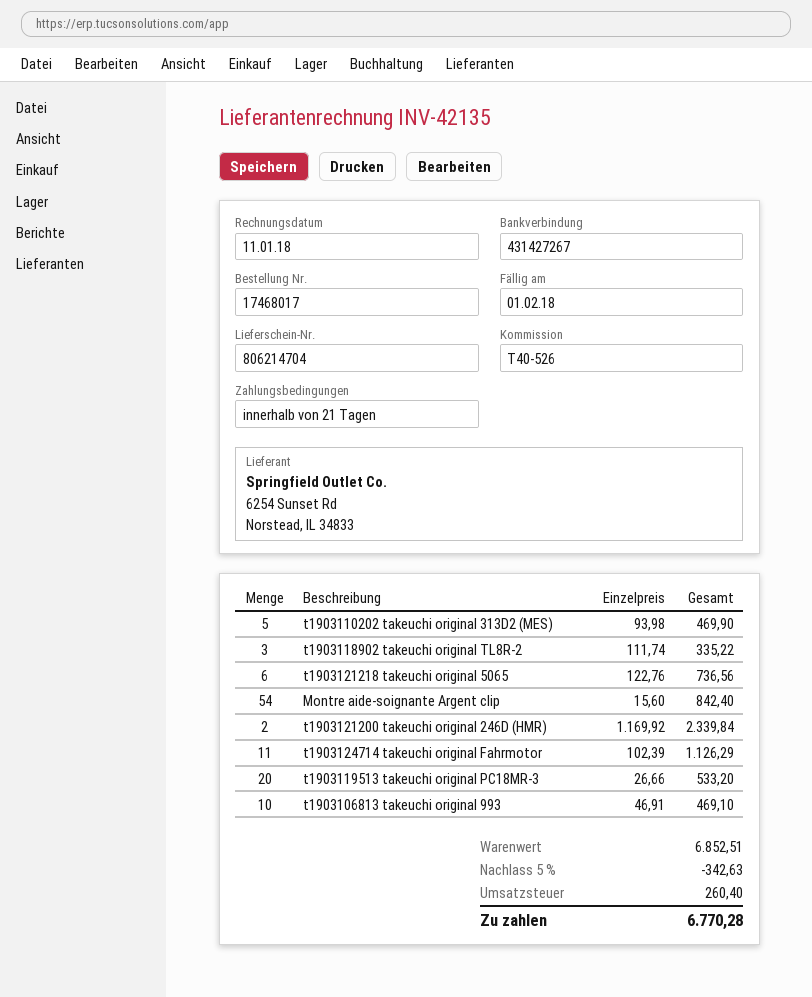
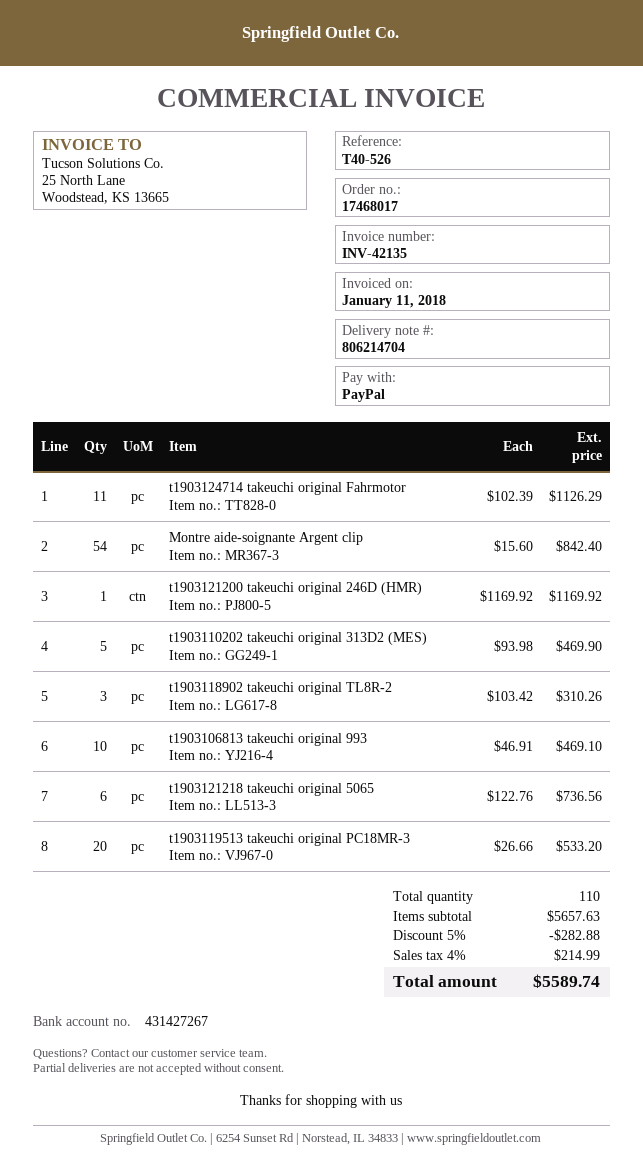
t1903118902 takeuchi original TL8R-2: 3 x 111.74 = 335.22 -> 3 x 103.42 = 310.26
t1903121200 takeuchi original 246D (HMR): 2 x 1169.92 = 2339.84 -> 1 x 1169.92 = 1169.92
subtotal: 6852.51 -> 5657.63
discount: 5% = 342.63 -> 5% = 282.88
tax: 260.40 -> 214.99
total: 6770.28 -> 5589.74

